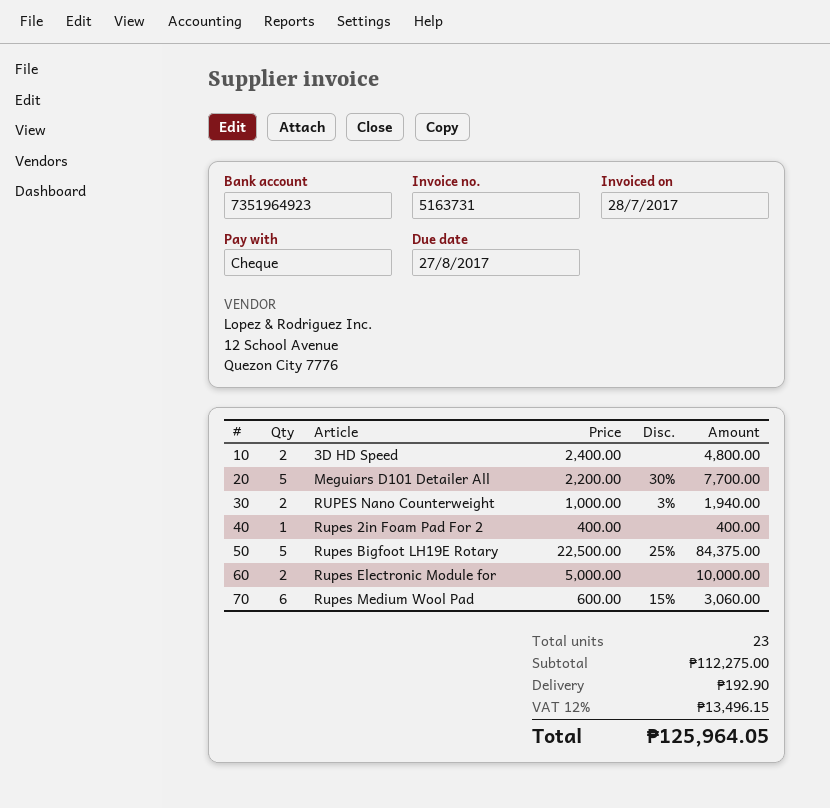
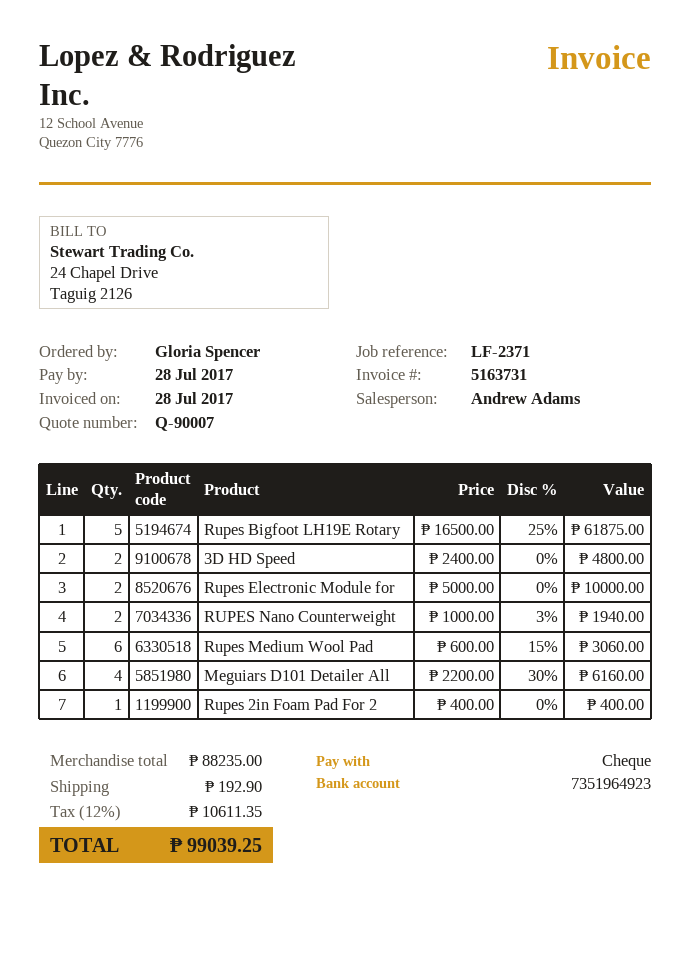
due date: 2017-08-27 -> 2017-07-28
Meguiars D101 Detailer All: 5 x 2200.00 - 30% = 7700.00 -> 4 x 2200.00 - 30% = 6160.00
Rupes Bigfoot LH19E Rotary: 5 x 22500.00 - 25% = 84375.00 -> 5 x 16500.00 - 25% = 61875.00
subtotal: 112275.00 -> 88235.00
tax: 12% = 13496.15 -> 12% = 10611.35
total: 125964.05 -> 99039.25

